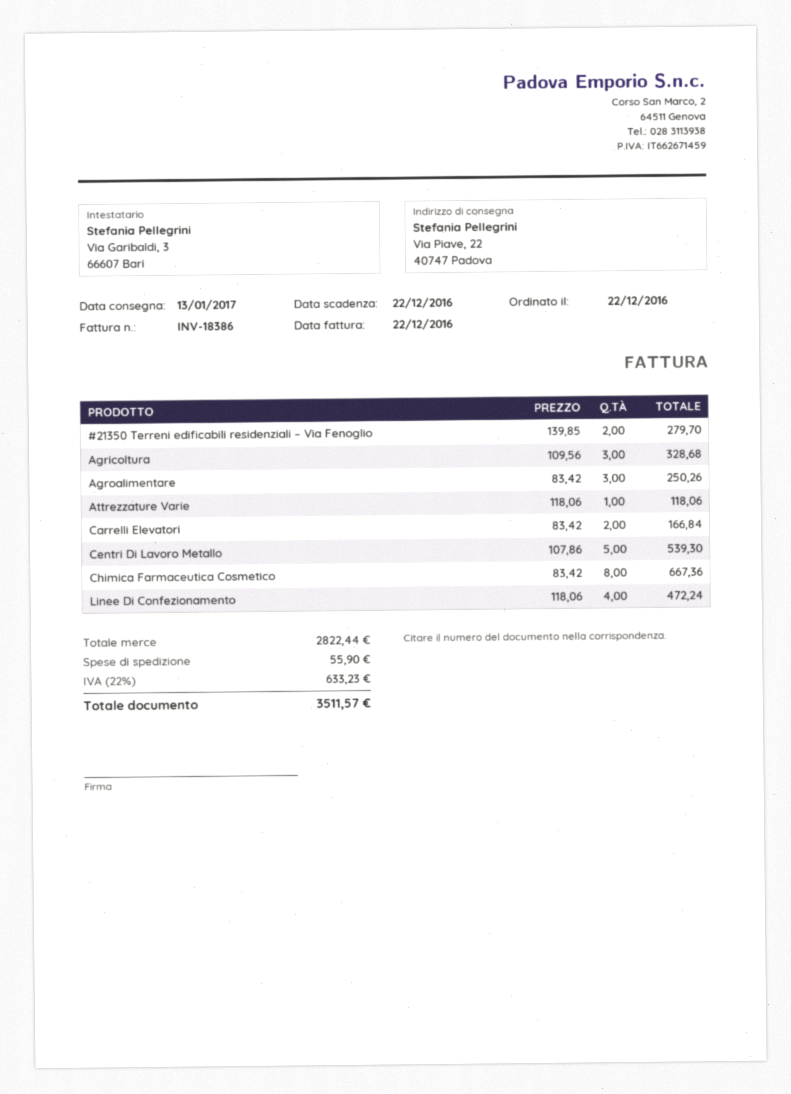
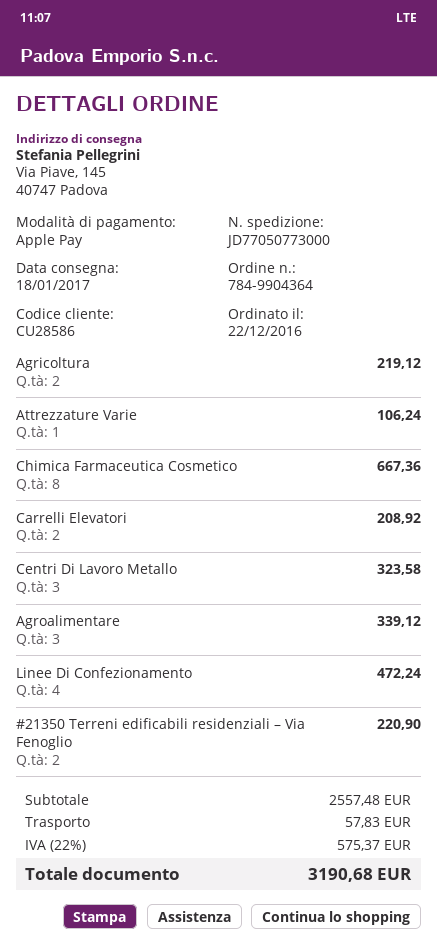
delivery date: 2017-01-13 -> 2017-01-18
ship to: Via Piave, 22, 40747 Padova -> Via Piave, 145, 40747 Padova
#21350 Terreni edificabili residenziali – Via Fenoglio: 2 for 279.70 -> 2 for 220.90
Agricoltura: 3 for 328.68 -> 2 for 219.12
Agroalimentare: 3 for 250.26 -> 3 for 339.12
Attrezzature Varie: 1 for 118.06 -> 1 for 106.24
Carrelli Elevatori: 2 for 166.84 -> 2 for 208.92
Centri Di Lavoro Metallo: 5 for 539.30 -> 3 for 323.58
subtotal: 2822.44 -> 2557.48
shipping: 55.90 -> 57.83
tax: 22% = 633.23 -> 22% = 575.37
total: 3511.57 -> 3190.68

